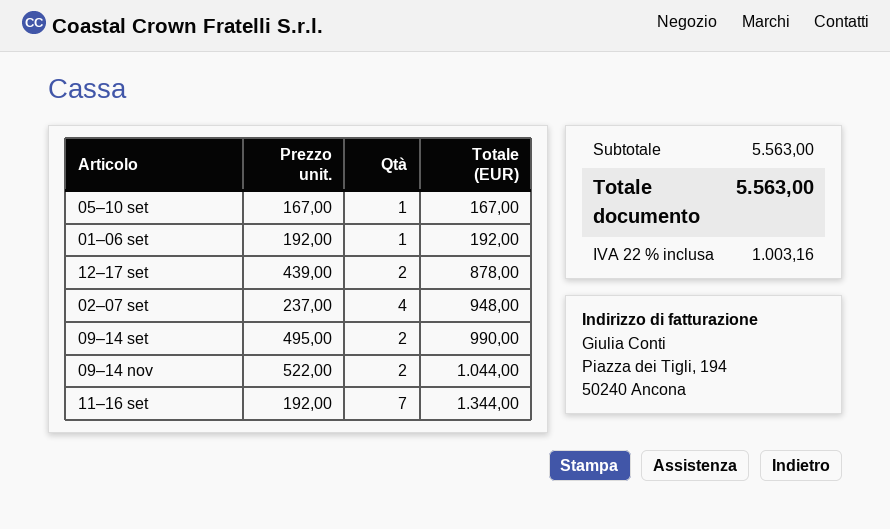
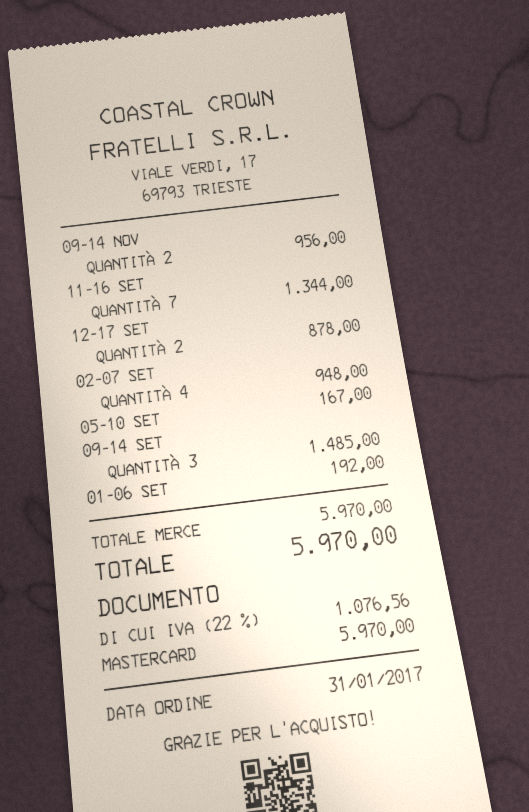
09–14 set: 2 for 990.00 -> 3 for 1485.00
09–14 nov: 2 for 1044.00 -> 2 for 956.00
subtotal: 5563.00 -> 5970.00
tax: 22% = 1003.16 -> 22% = 1076.56
total: 5563.00 -> 5970.00

